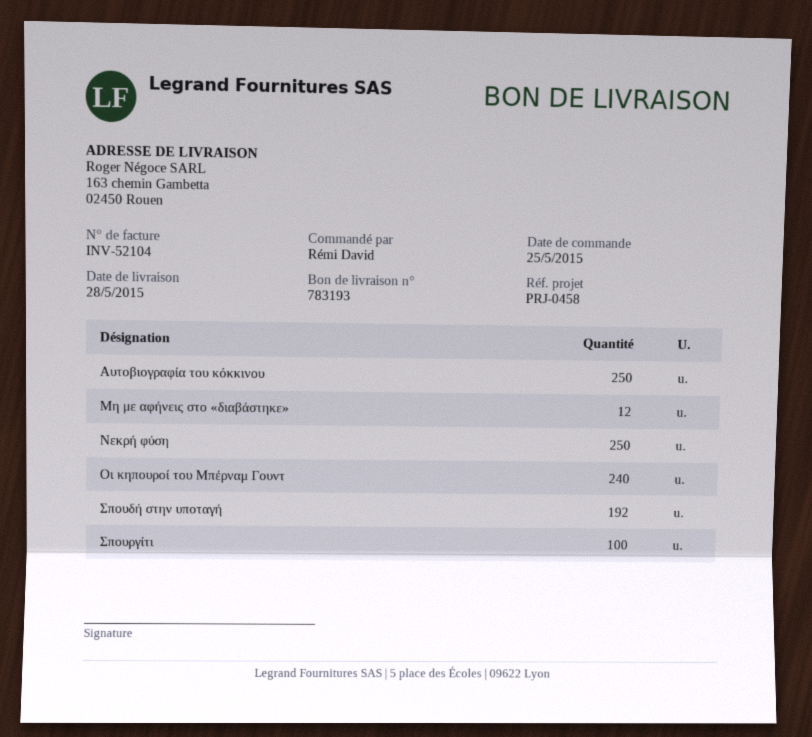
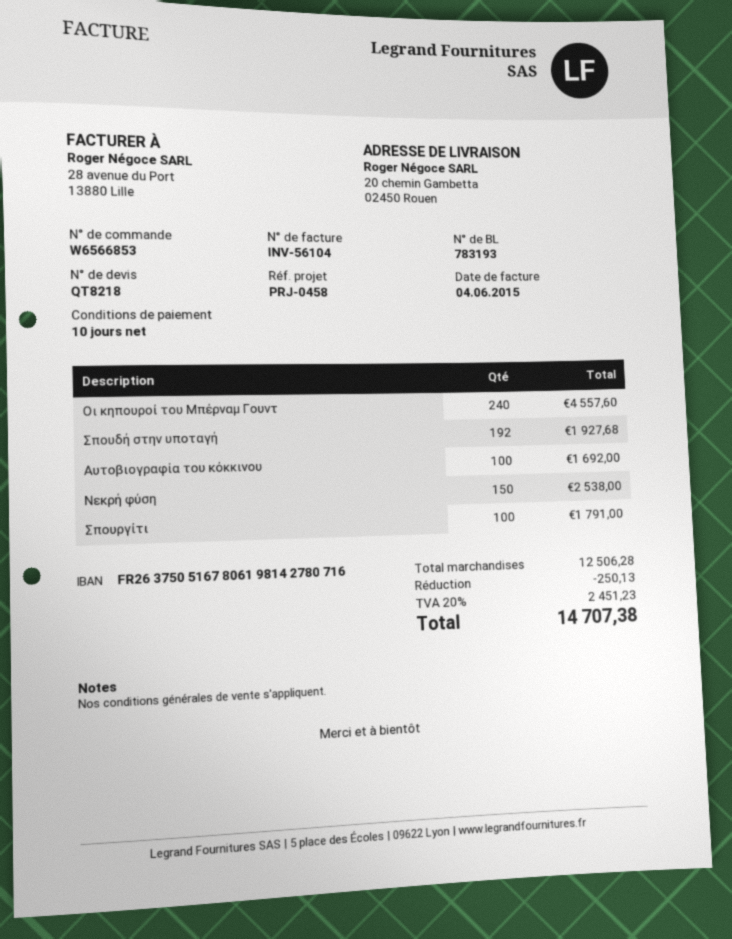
invoice number: INV-52104 -> INV-56104
ship to: 163 chemin Gambetta, 02450 Rouen -> 20 chemin Gambetta, 02450 Rouen
Αυτοβιογραφία του κόκκινου: 250 -> 100
Μη με αφήνεις στο «διαβάστηκε»: 12 -> none
Νεκρή φύση: 250 -> 150

